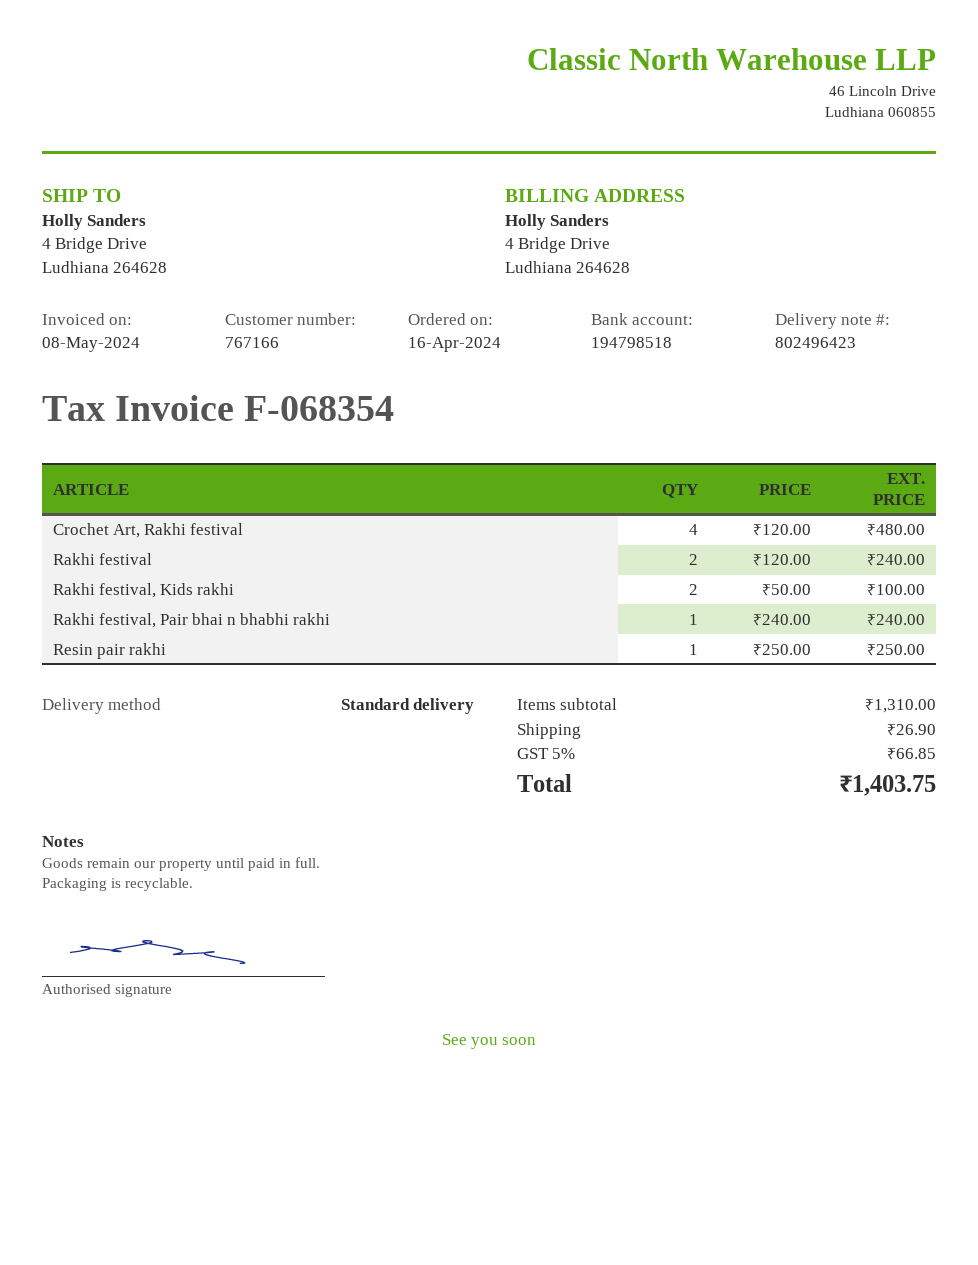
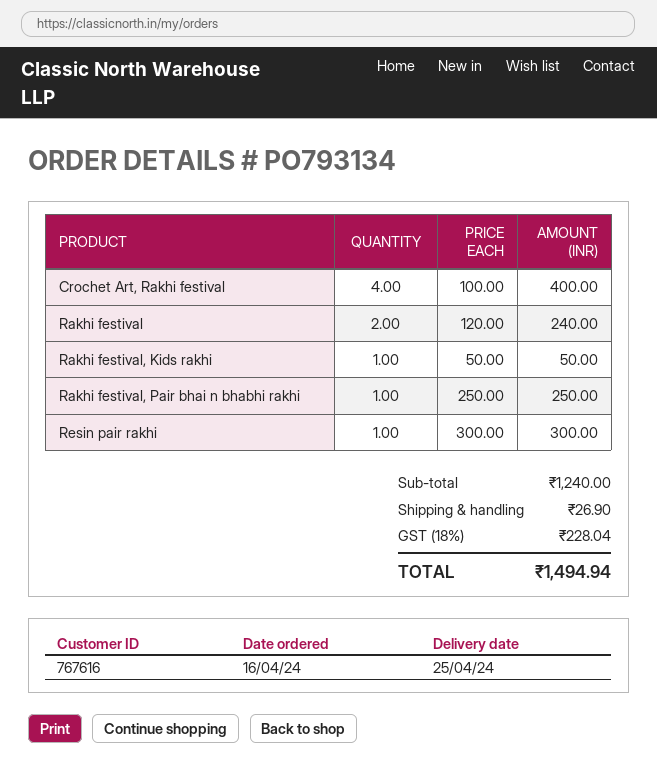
customer number: 767166 -> 767616
Crochet Art, Rakhi festival: 4 x 120.00 = 480.00 -> 4 x 100.00 = 400.00
Rakhi festival, Kids rakhi: 2 x 50.00 = 100.00 -> 1 x 50.00 = 50.00
Rakhi festival, Pair bhai n bhabhi rakhi: 1 x 240.00 = 240.00 -> 1 x 250.00 = 250.00
Resin pair rakhi: 1 x 250.00 = 250.00 -> 1 x 300.00 = 300.00
subtotal: 1310.00 -> 1240.00
tax: 5% = 66.85 -> 18% = 228.04
total: 1403.75 -> 1494.94

